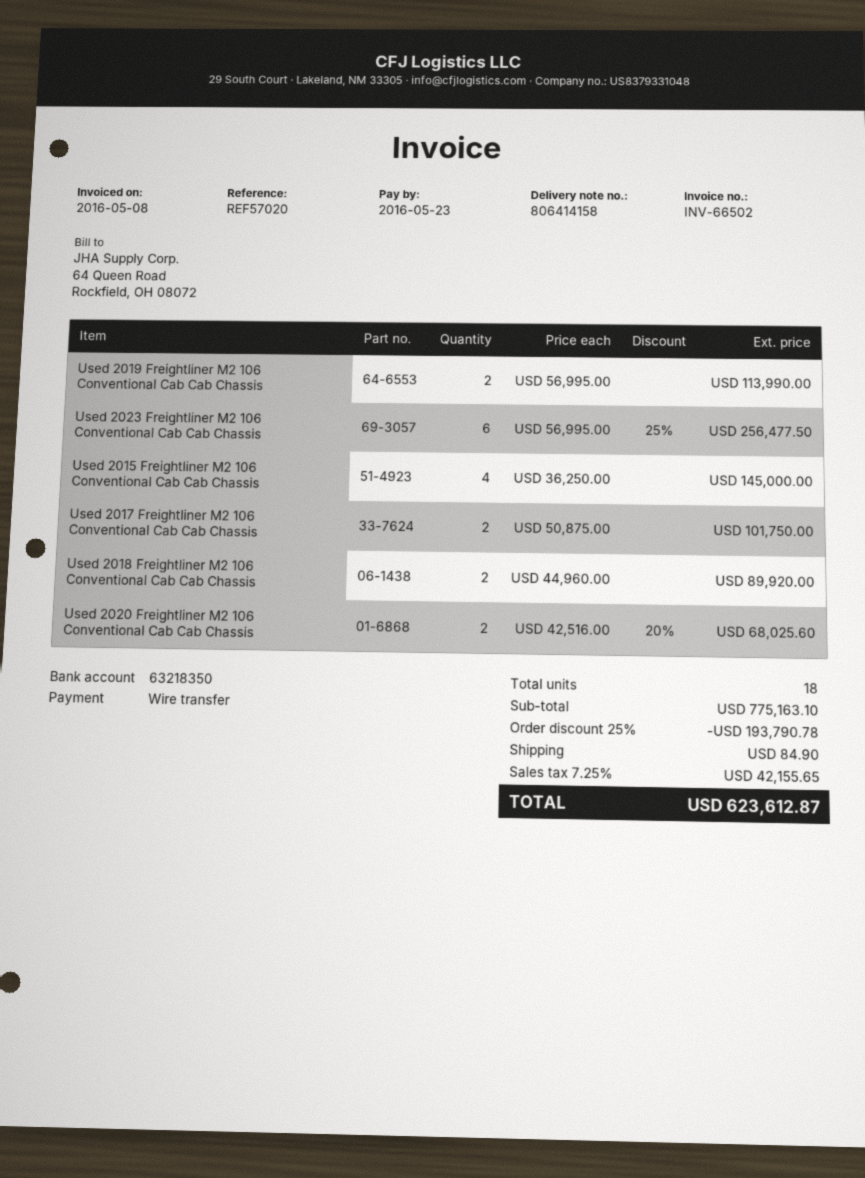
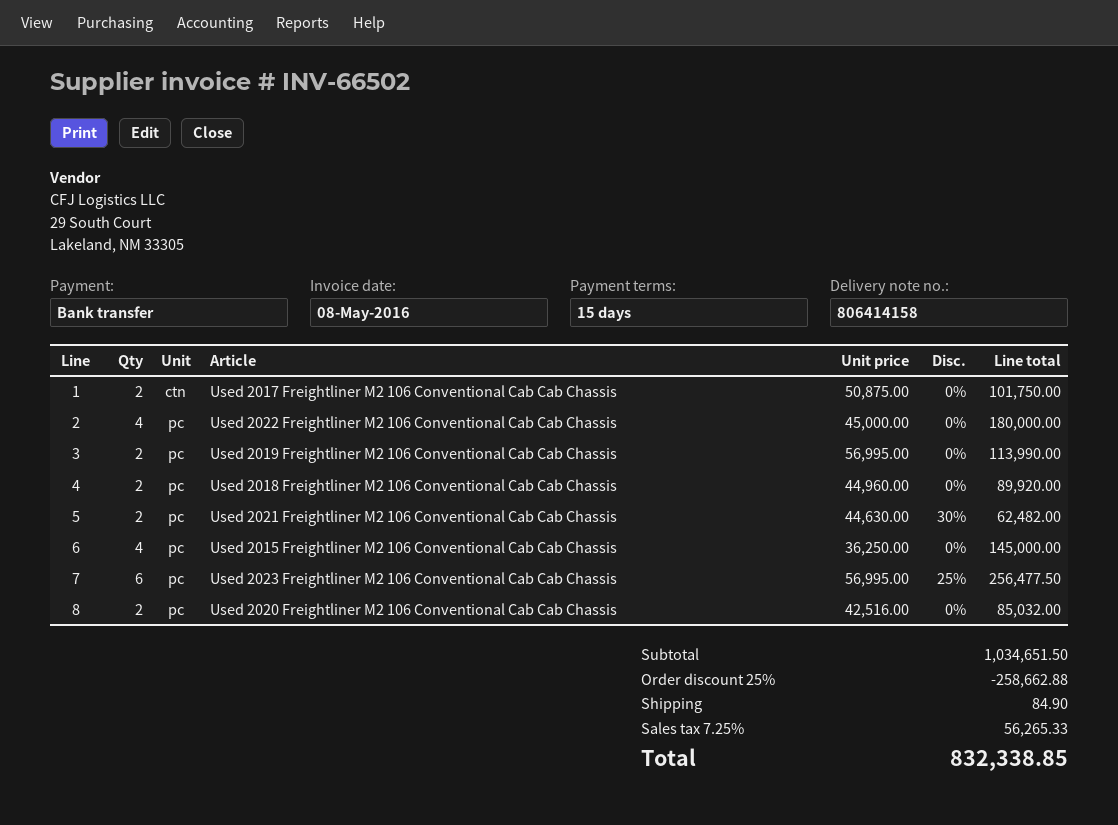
Used 2020 Freightliner M2 106 Conventional Cab Cab Chassis: 2 x 42516.00 - 20% = 68025.60 -> 2 x 42516.00 = 85032.00
Used 2022 Freightliner M2 106 Conventional Cab Cab Chassis: none -> 4 x 45000.00 = 180000.00
Used 2021 Freightliner M2 106 Conventional Cab Cab Chassis: none -> 2 x 44630.00 - 30% = 62482.00
subtotal: 775163.10 -> 1034651.50
discount: 25% = 193790.78 -> 25% = 258662.88
tax: 7.25% = 42155.65 -> 7.25% = 56265.33
total: 623612.87 -> 832338.85

